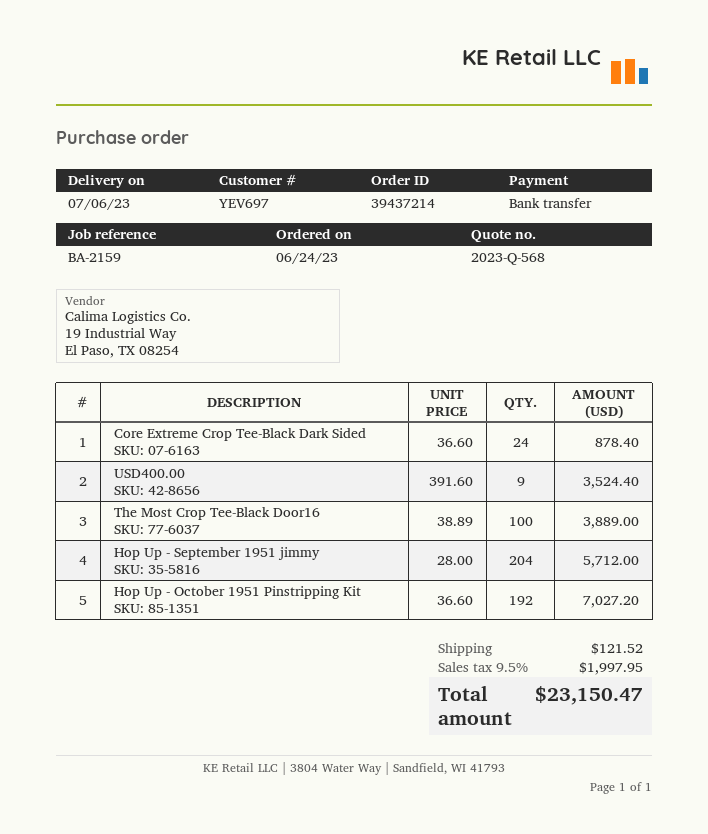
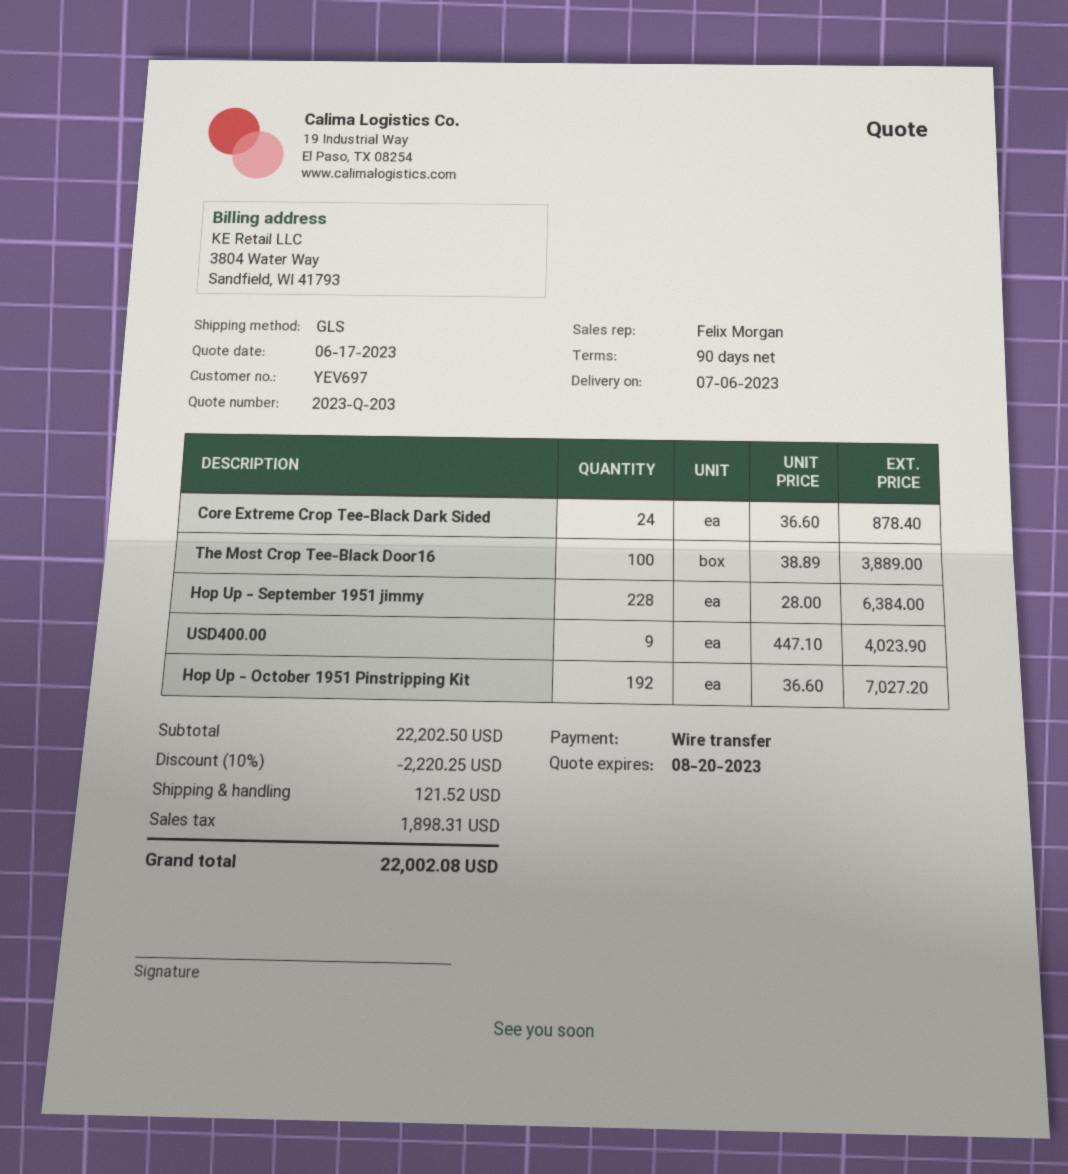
quote number: 2023-Q-568 -> 2023-Q-203
USD400.00: 9 x 391.60 = 3524.40 -> 9 x 447.10 = 4023.90
Hop Up - September 1951 jimmy: 204 x 28.00 = 5712.00 -> 228 x 28.00 = 6384.00
discount: none -> 10% = 2220.25
tax: 1997.95 -> 1898.31
total: 23150.47 -> 22002.08

